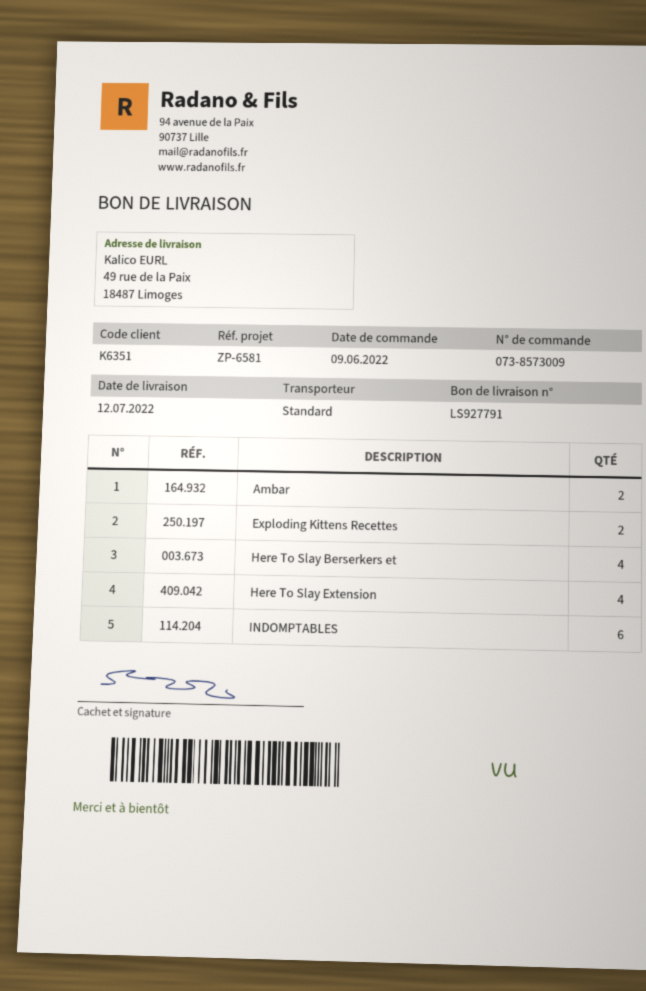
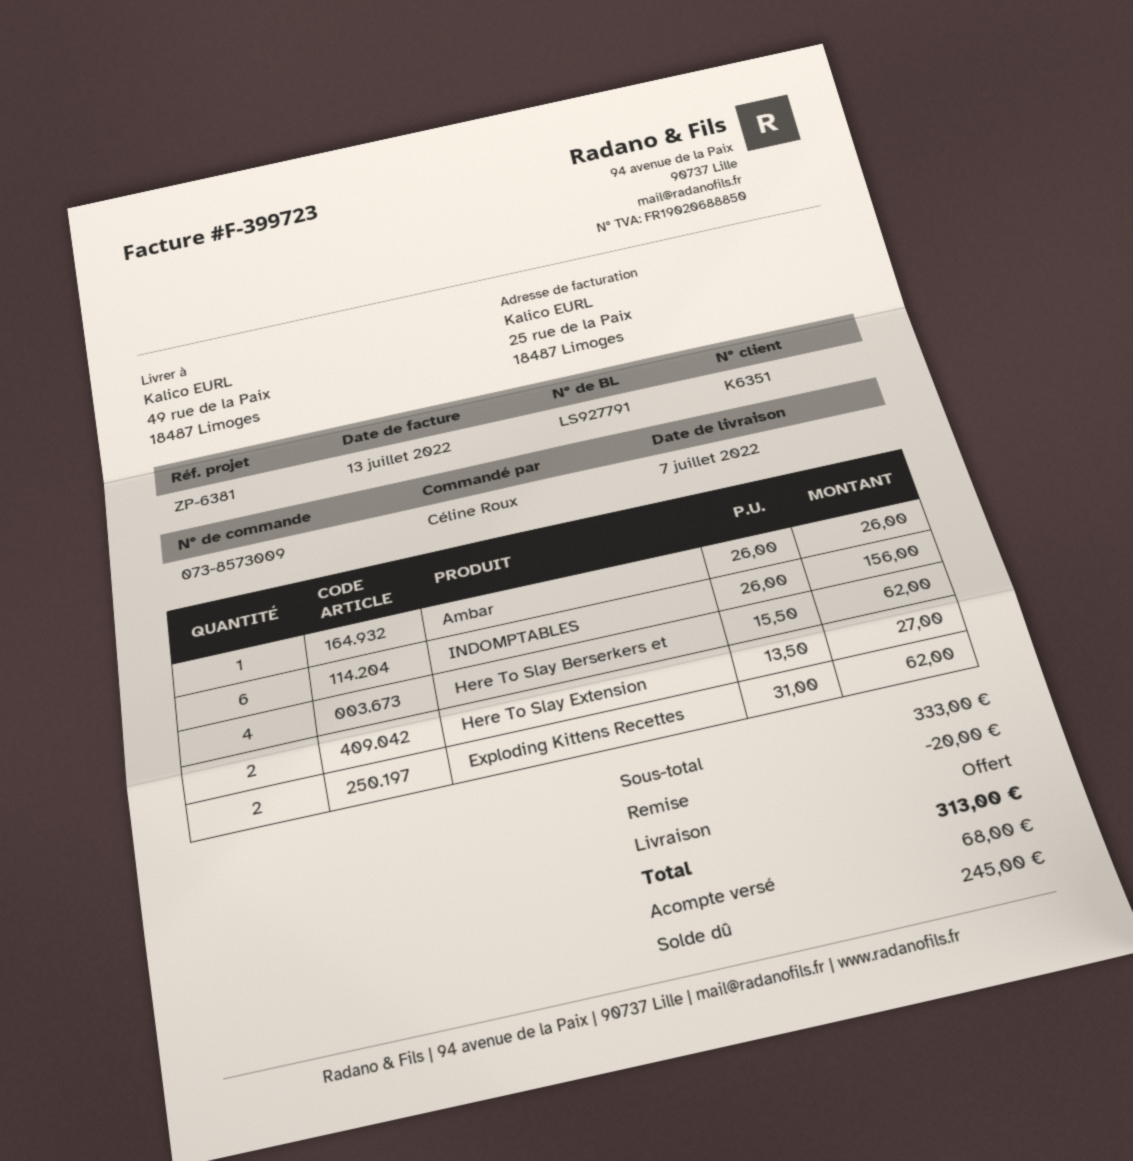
delivery date: 2022-07-12 -> 2022-07-07
reference: ZP-6581 -> ZP-6381
Ambar: 2 -> 1
Here To Slay Extension: 4 -> 2

